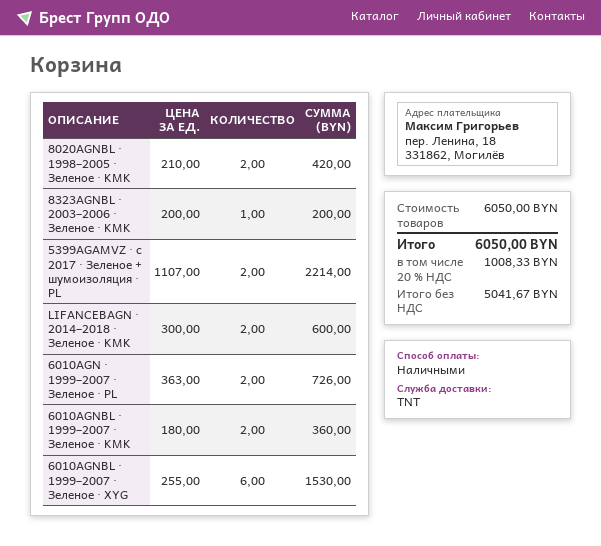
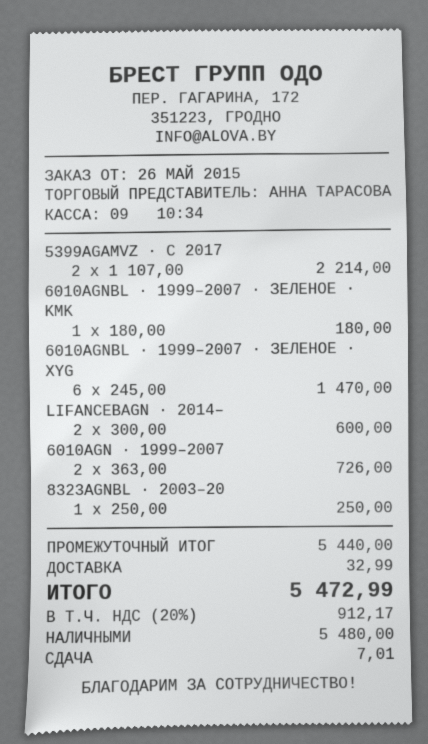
8020AGNBL · 1998–2005 · Зеленое · KMK: 2 x 210.00 = 420.00 -> none
8323AGNBL · 2003–2006 · Зеленое · KMK: 1 x 200.00 = 200.00 -> 1 x 250.00 = 250.00
6010AGNBL · 1999–2007 · Зеленое · KMK: 2 x 180.00 = 360.00 -> 1 x 180.00 = 180.00
6010AGNBL · 1999–2007 · Зеленое · XYG: 6 x 255.00 = 1530.00 -> 6 x 245.00 = 1470.00
subtotal: 6050.00 -> 5440.00
shipping: none -> 32.99
tax: 20% = 1008.33 -> 20% = 912.17
total: 6050.00 -> 5472.99

